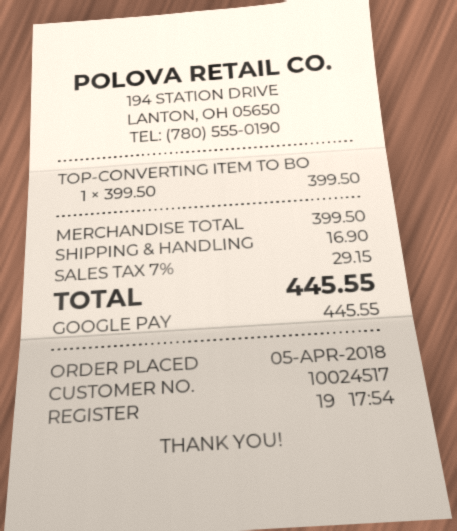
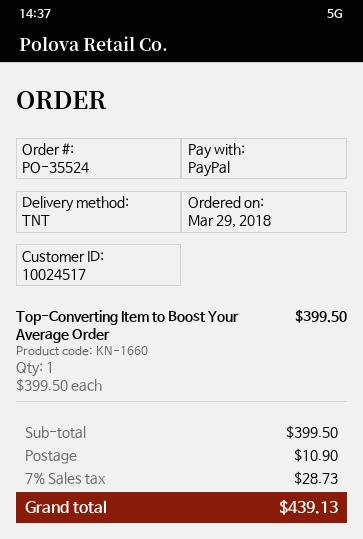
order date: 2018-04-05 -> 2018-03-29
payment method: Google Pay -> PayPal
shipping: 16.90 -> 10.90
tax: 7% = 29.15 -> 7% = 28.73
total: 445.55 -> 439.13

